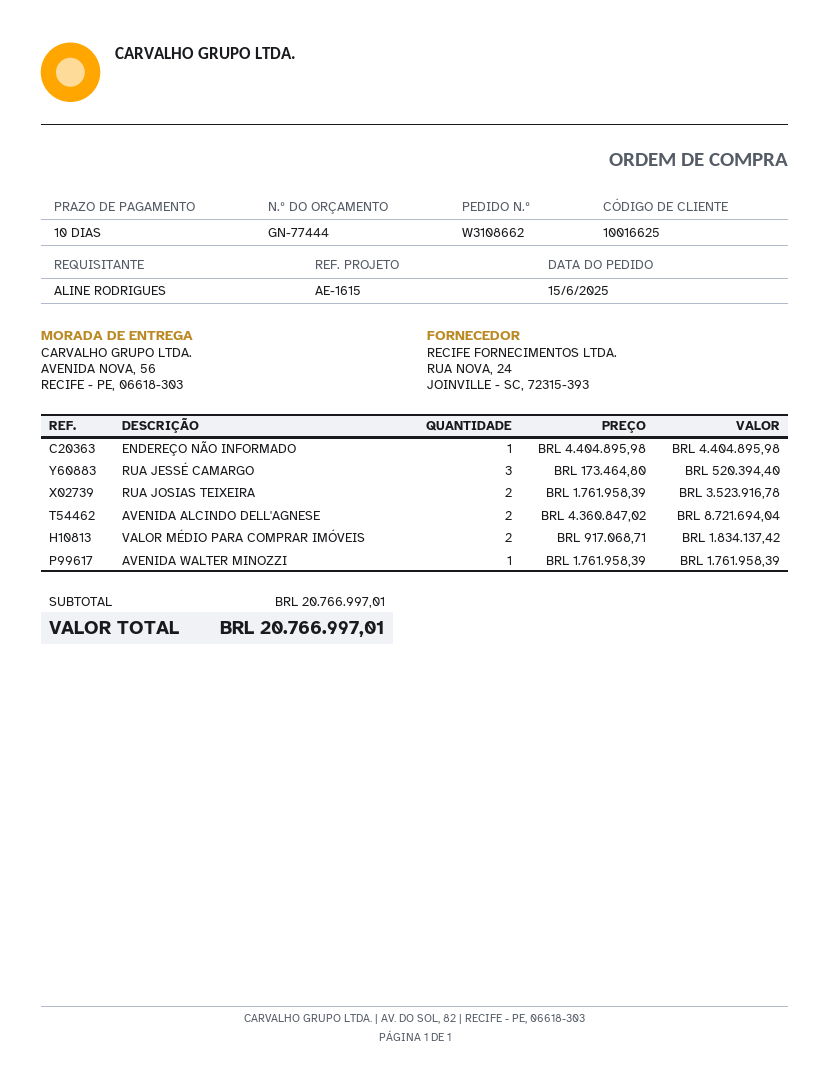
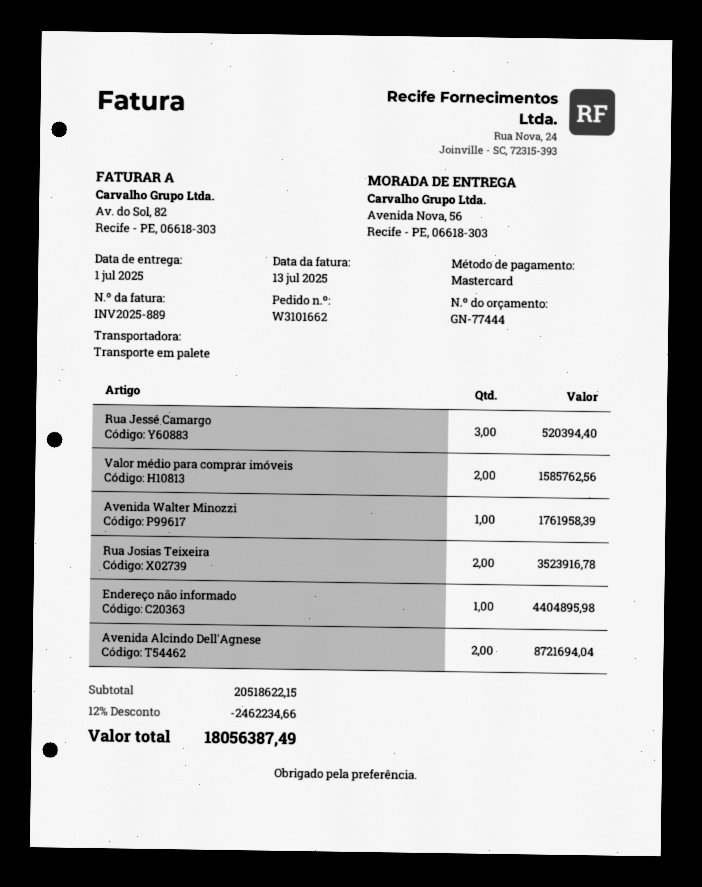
order number: W3108662 -> W3101662
VALOR MÉDIO PARA COMPRAR IMÓVEIS: 2 for 1834137.42 -> 2 for 1585762.56
subtotal: 20766997.01 -> 20518622.15
discount: none -> 12% = 2462234.66
total: 20766997.01 -> 18056387.49

